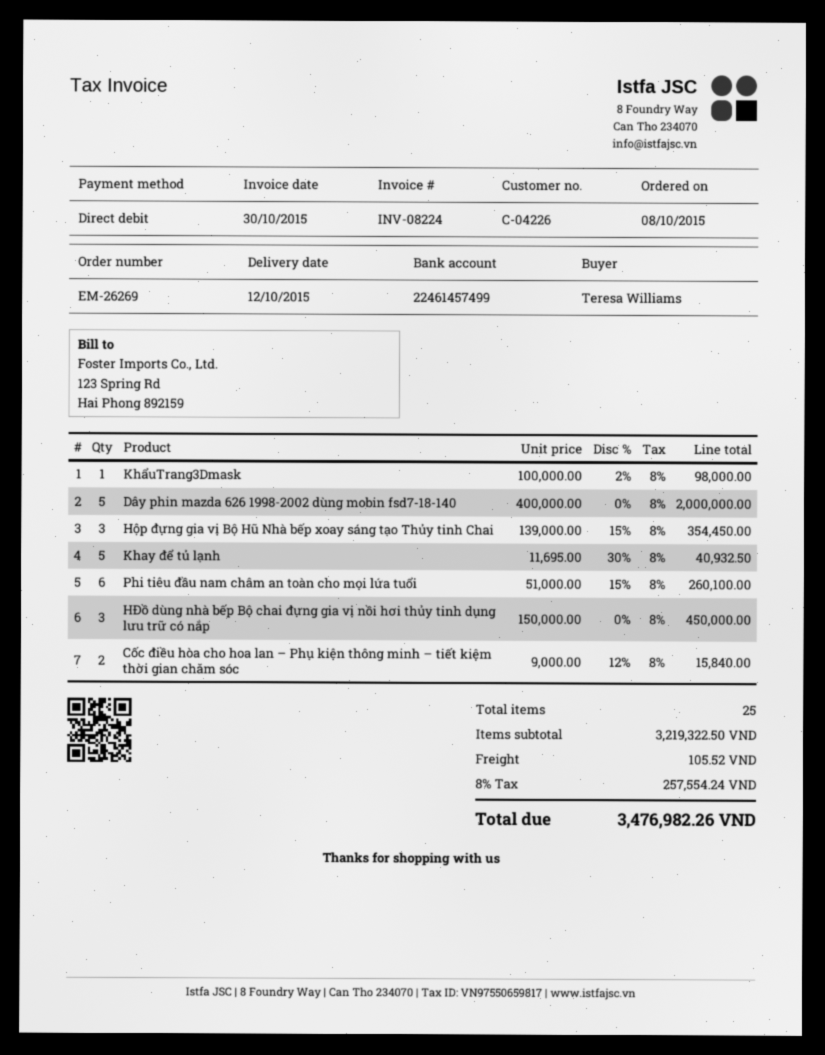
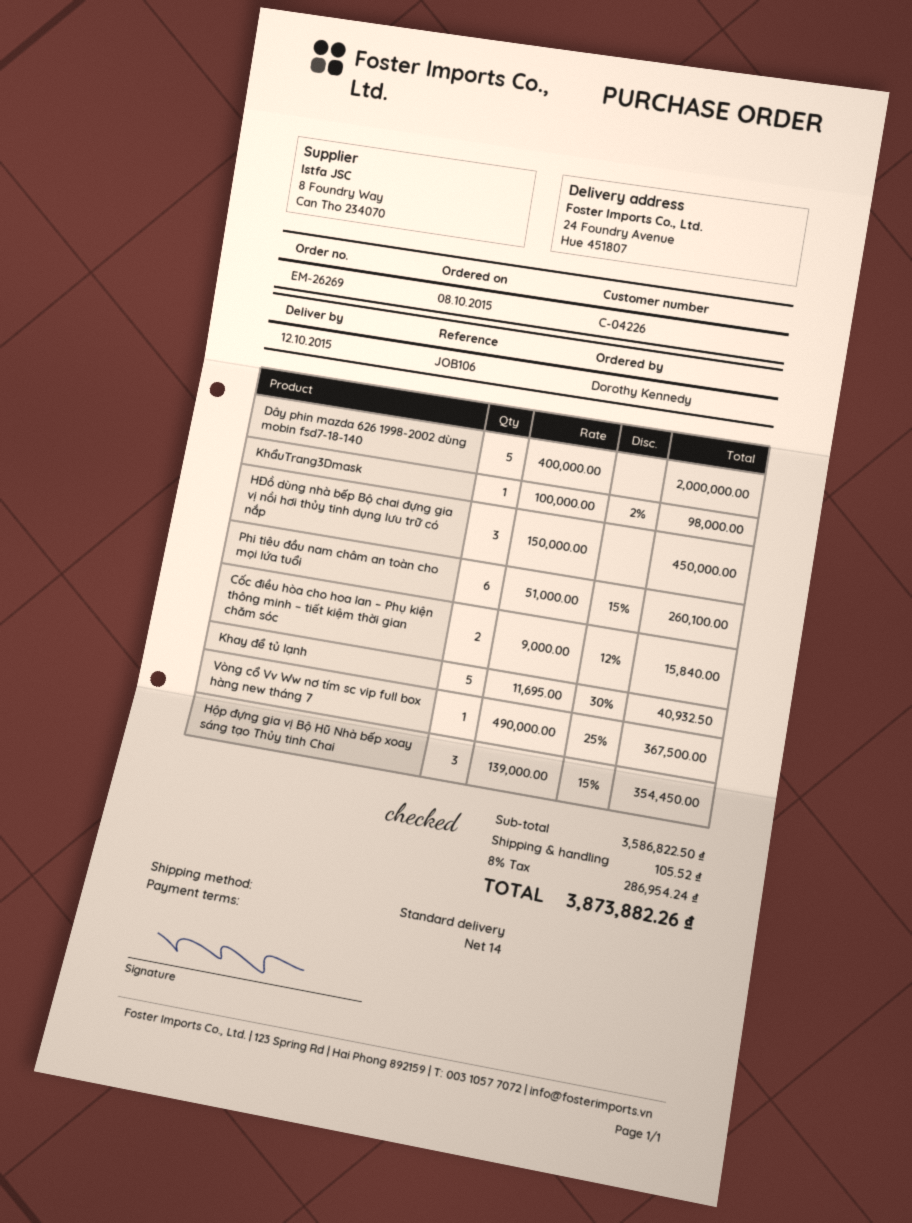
ordered by: Teresa Williams -> Dorothy Kennedy
Vòng cổ Vv Ww nơ tím sc vip full box hàng new tháng 7: none -> 1 x 490000.00 - 25% = 367500.00
subtotal: 3219322.50 -> 3586822.50
tax: 8% = 257554.24 -> 8% = 286954.24
total: 3476982.26 -> 3873882.26

